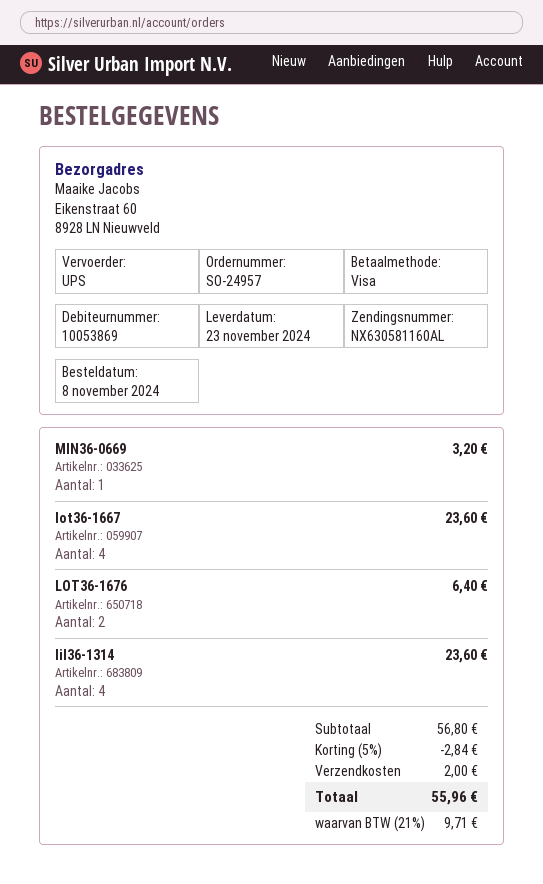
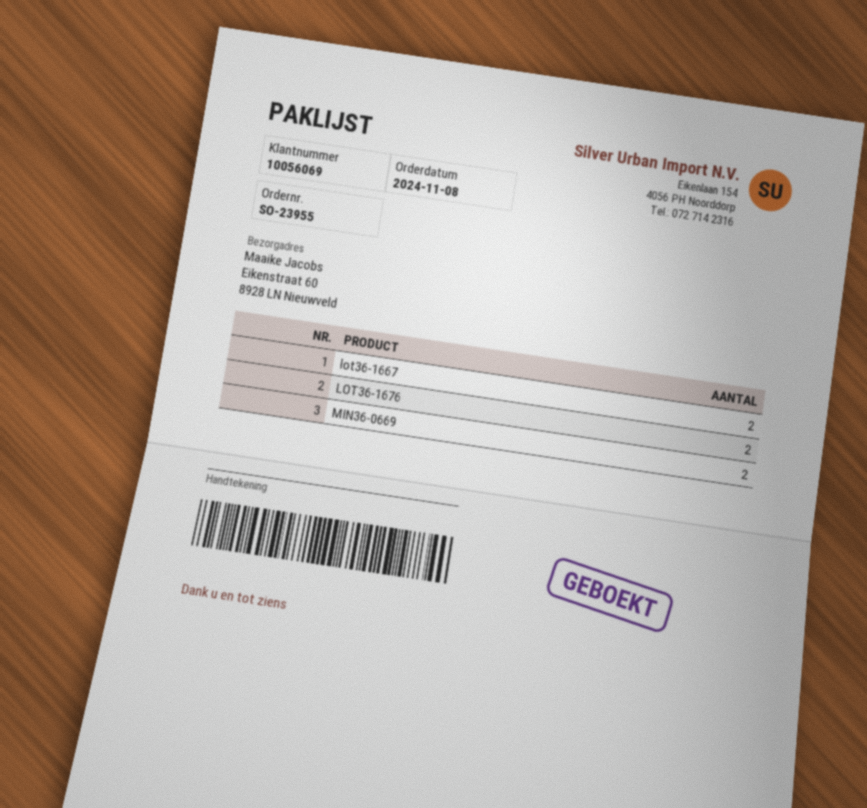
order number: SO-24957 -> SO-23955
customer number: 10053869 -> 10056069
MIN36-0669: 1 -> 2
lot36-1667: 4 -> 2
lil36-1314: 4 -> none

